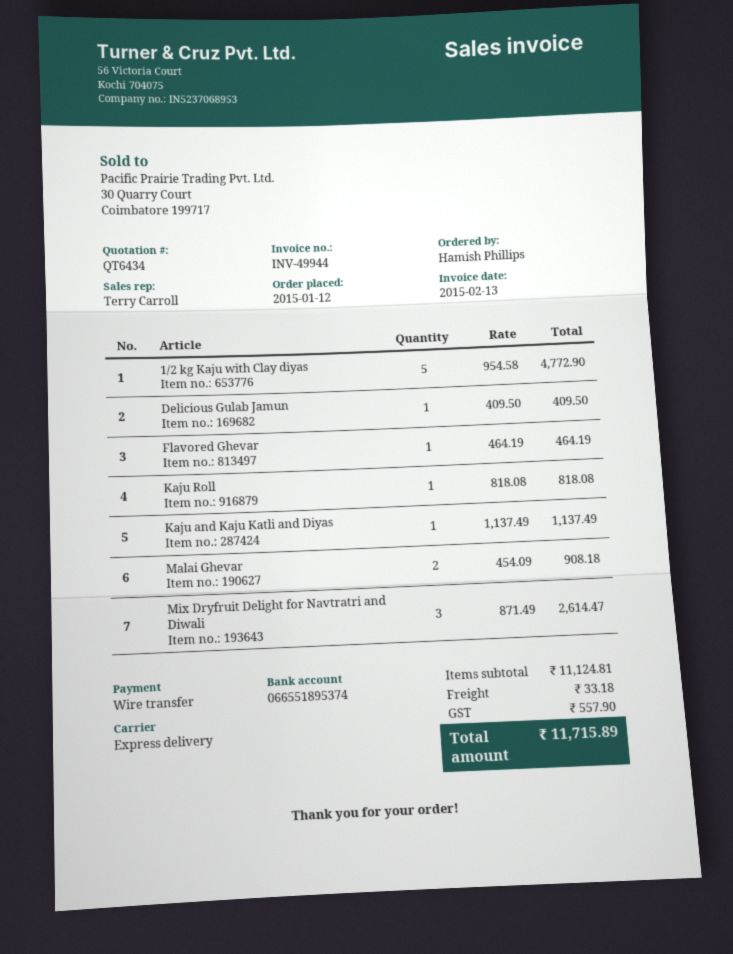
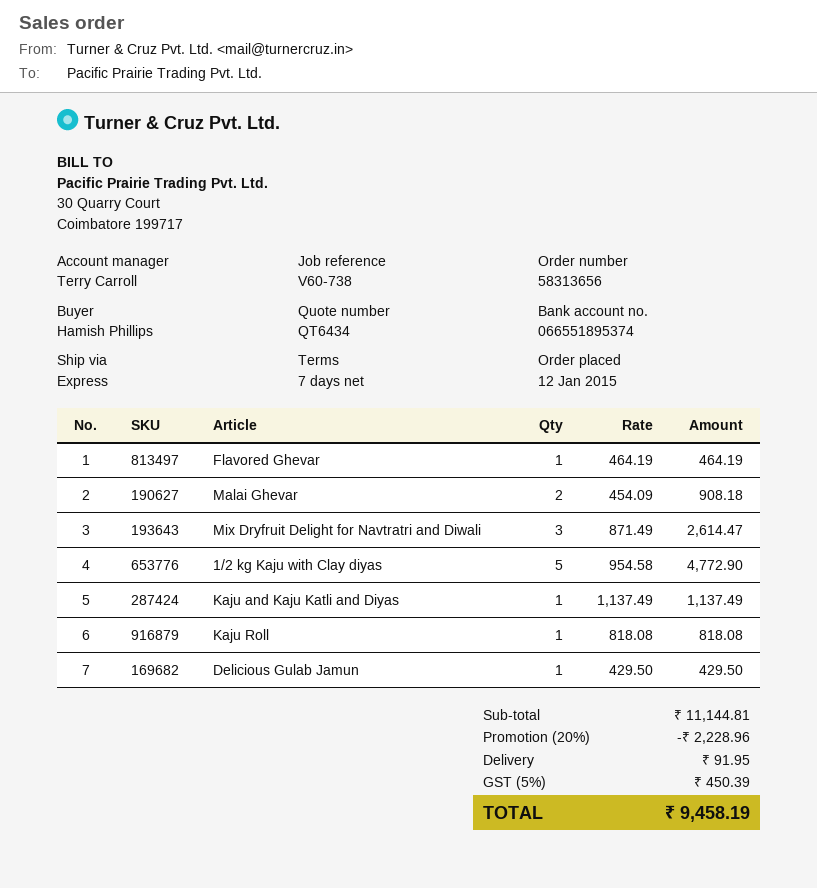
Delicious Gulab Jamun: 1 x 409.50 = 409.50 -> 1 x 429.50 = 429.50
subtotal: 11124.81 -> 11144.81
discount: none -> 20% = 2228.96
shipping: 33.18 -> 91.95
tax: 557.90 -> 450.39
total: 11715.89 -> 9458.19

